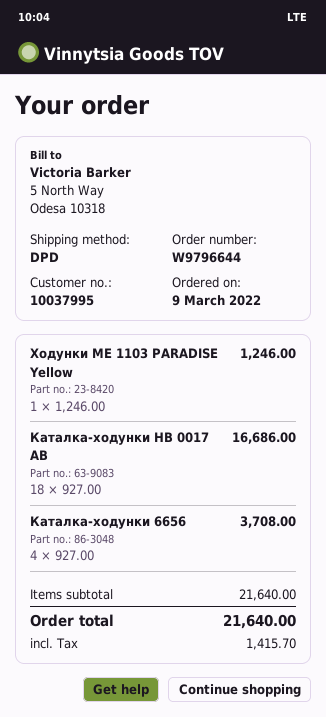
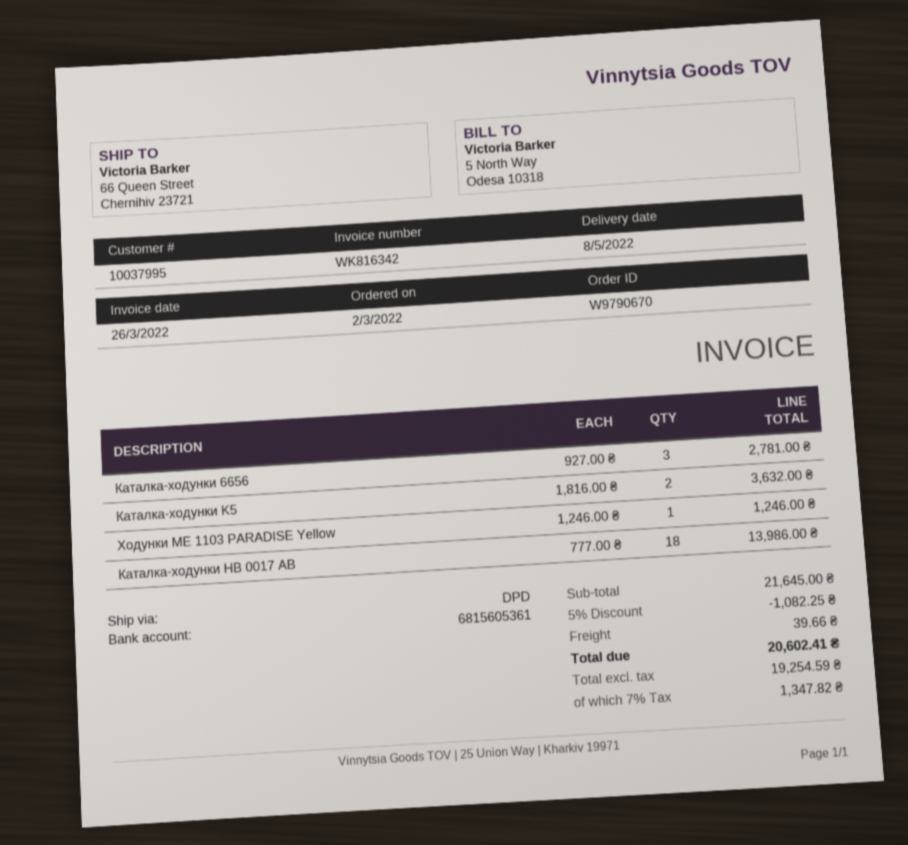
order number: W9796644 -> W9790670
order date: 2022-03-09 -> 2022-03-02
Каталка-ходунки HB 0017 AB: 18 x 927.00 = 16686.00 -> 18 x 777.00 = 13986.00
Каталка-ходунки 6656: 4 x 927.00 = 3708.00 -> 3 x 927.00 = 2781.00
Каталка-ходунки K5: none -> 2 x 1816.00 = 3632.00
subtotal: 21640.00 -> 21645.00
discount: none -> 5% = 1082.25
shipping: none -> 39.66
tax: 1415.70 -> 1347.82
total: 21640.00 -> 20602.41

